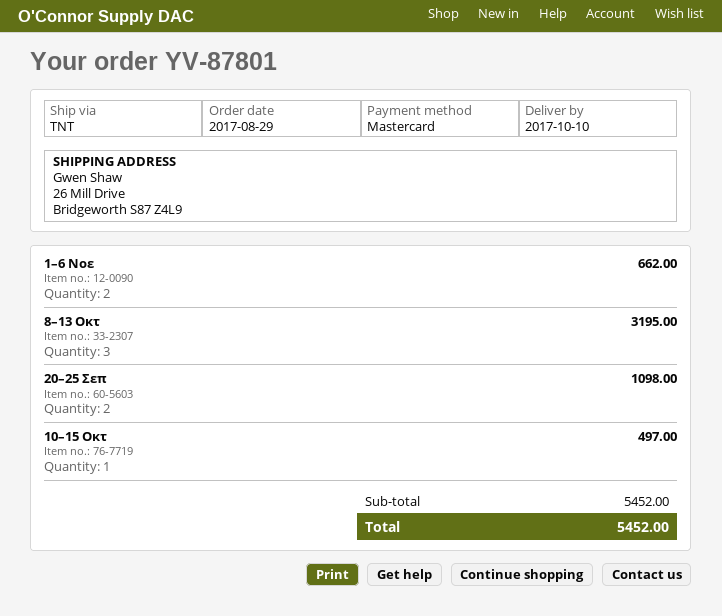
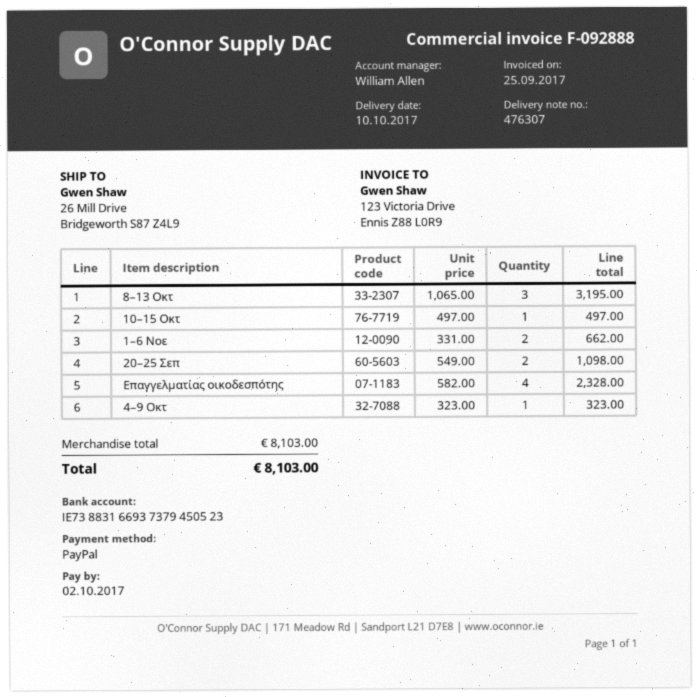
payment method: Mastercard -> PayPal
Επαγγελματίας οικοδεσπότης: none -> 4 for 2328.00
4–9 Οκτ: none -> 1 for 323.00
subtotal: 5452.00 -> 8103.00
total: 5452.00 -> 8103.00

